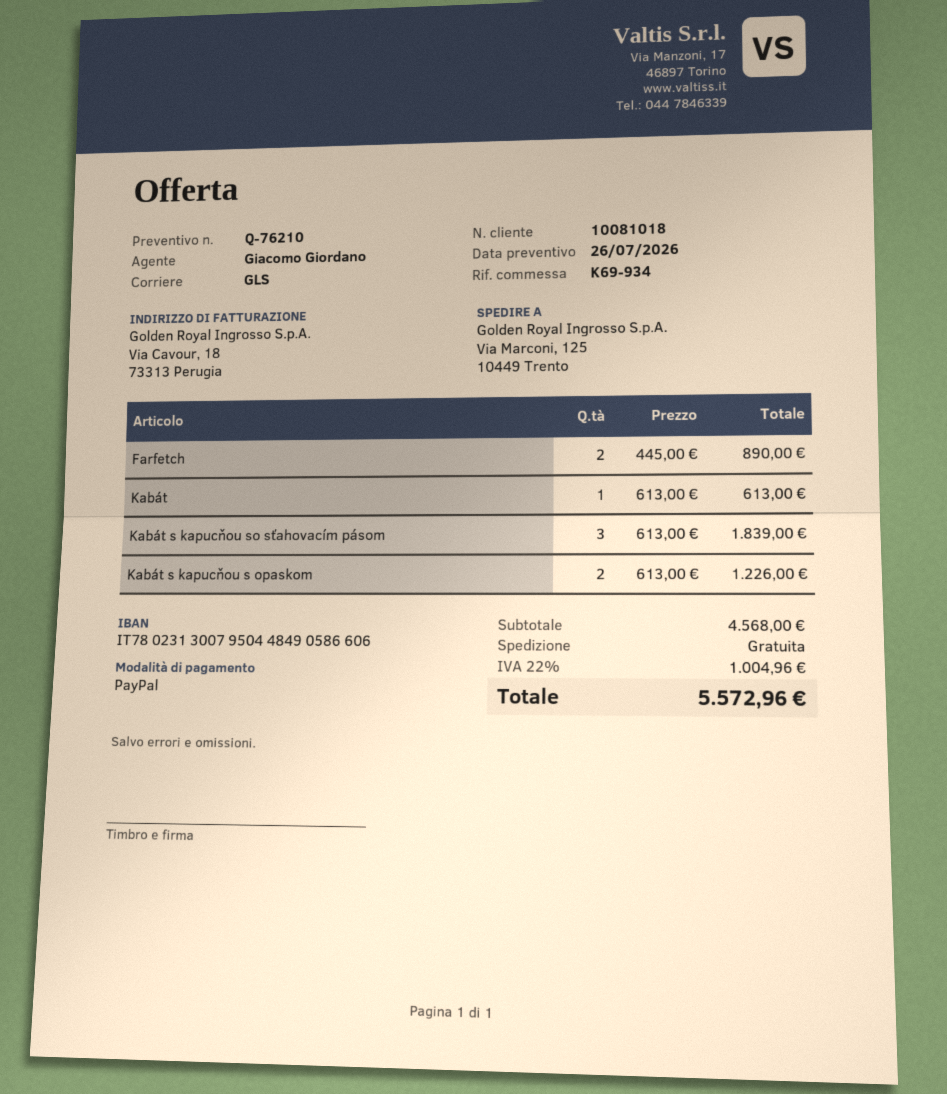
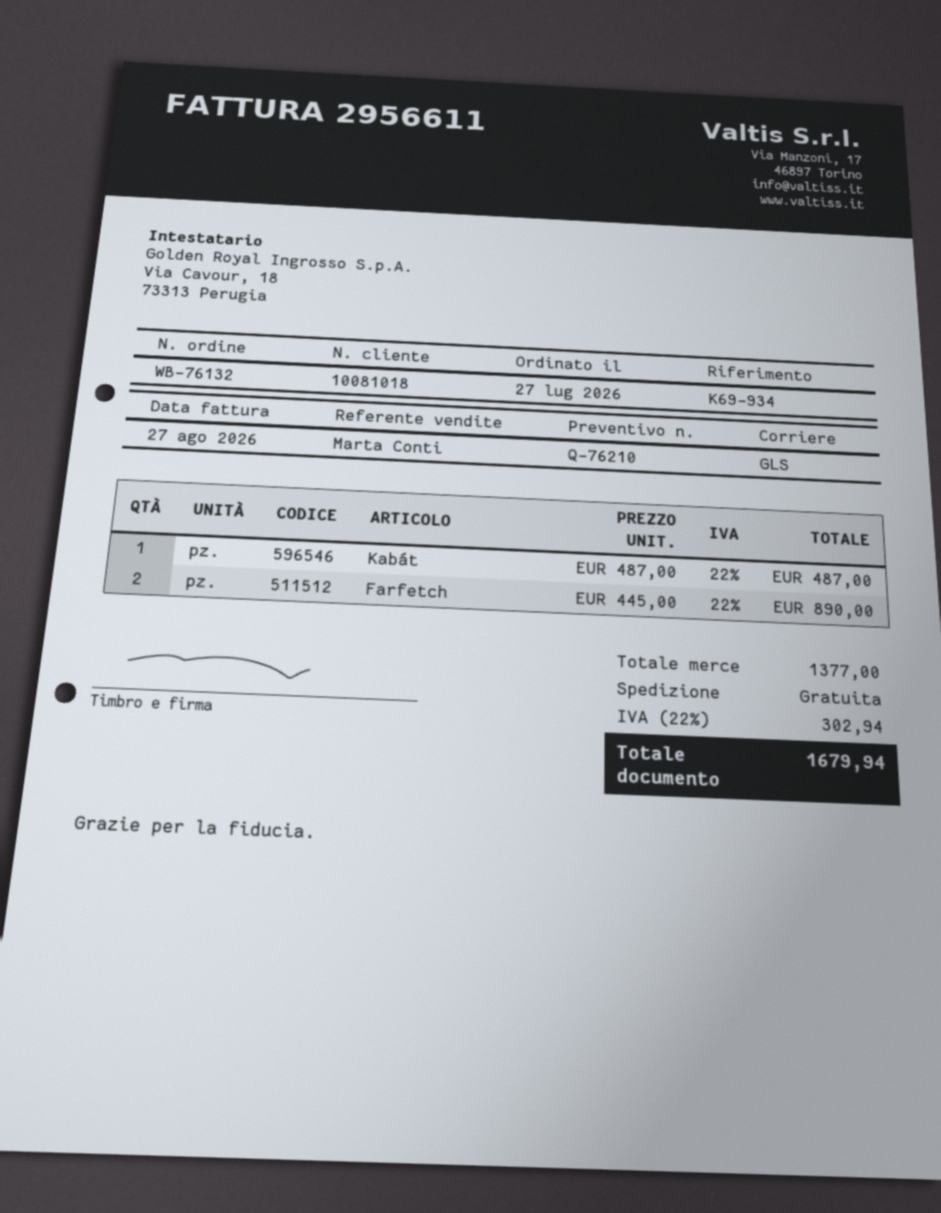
sales rep: Giacomo Giordano -> Marta Conti
Kabát: 1 x 613.00 = 613.00 -> 1 x 487.00 = 487.00
Kabát s kapucňou so sťahovacím pásom: 3 x 613.00 = 1839.00 -> none
Kabát s kapucňou s opaskom: 2 x 613.00 = 1226.00 -> none
subtotal: 4568.00 -> 1377.00
tax: 22% = 1004.96 -> 22% = 302.94
total: 5572.96 -> 1679.94

